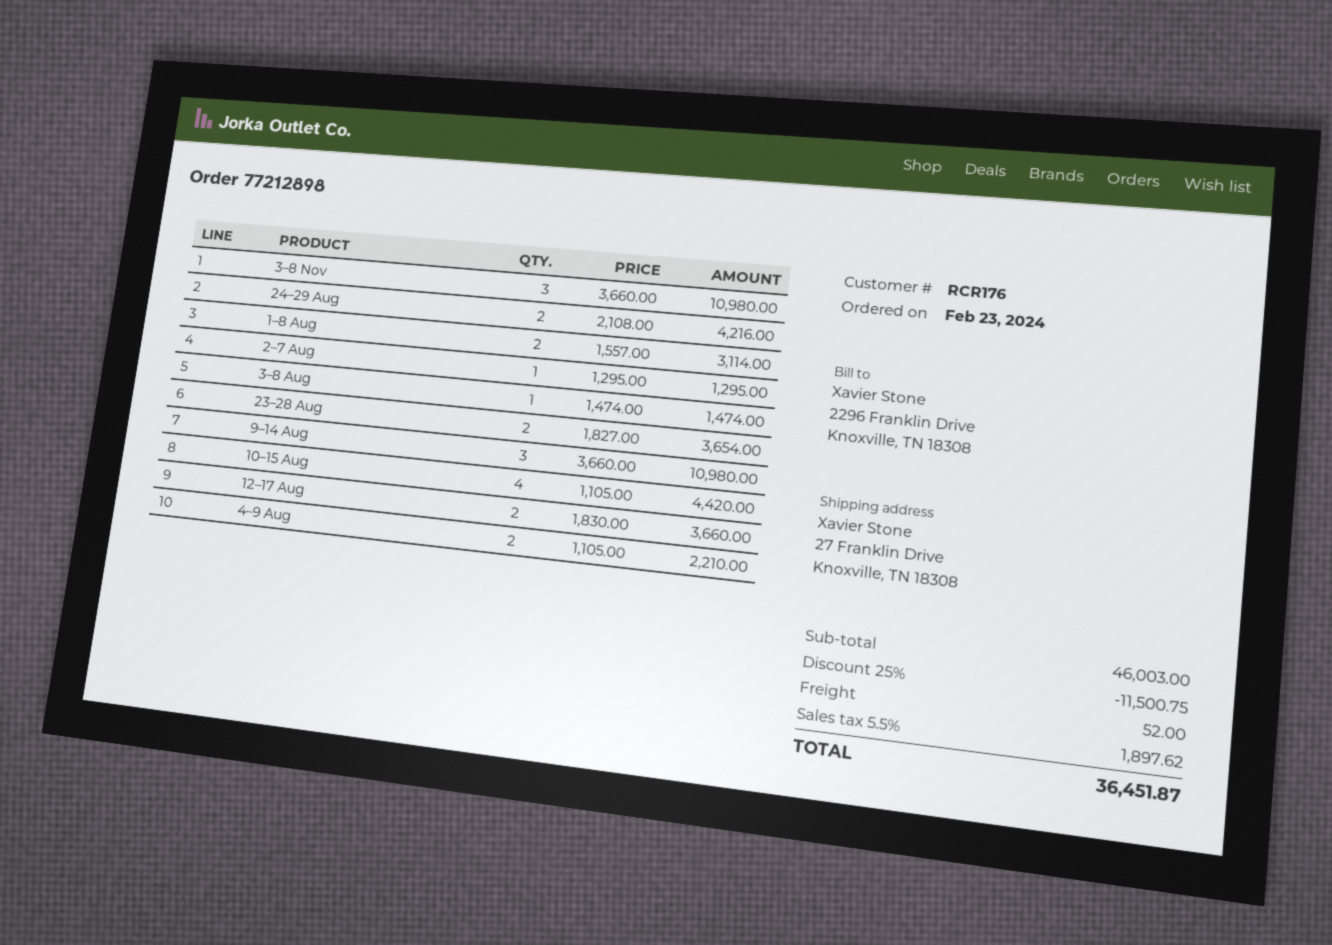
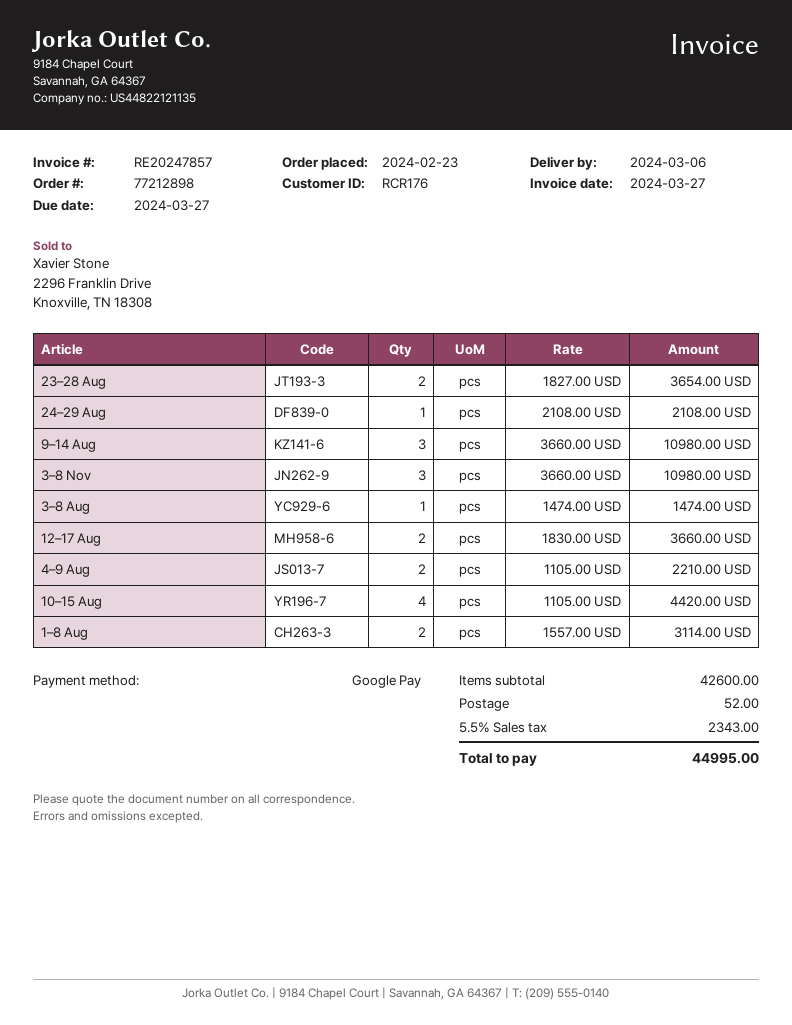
24–29 Aug: 2 x 2108.00 = 4216.00 -> 1 x 2108.00 = 2108.00
2–7 Aug: 1 x 1295.00 = 1295.00 -> none
subtotal: 46003.00 -> 42600.00
discount: 25% = 11500.75 -> none
tax: 5.5% = 1897.62 -> 5.5% = 2343.00
total: 36451.87 -> 44995.00

